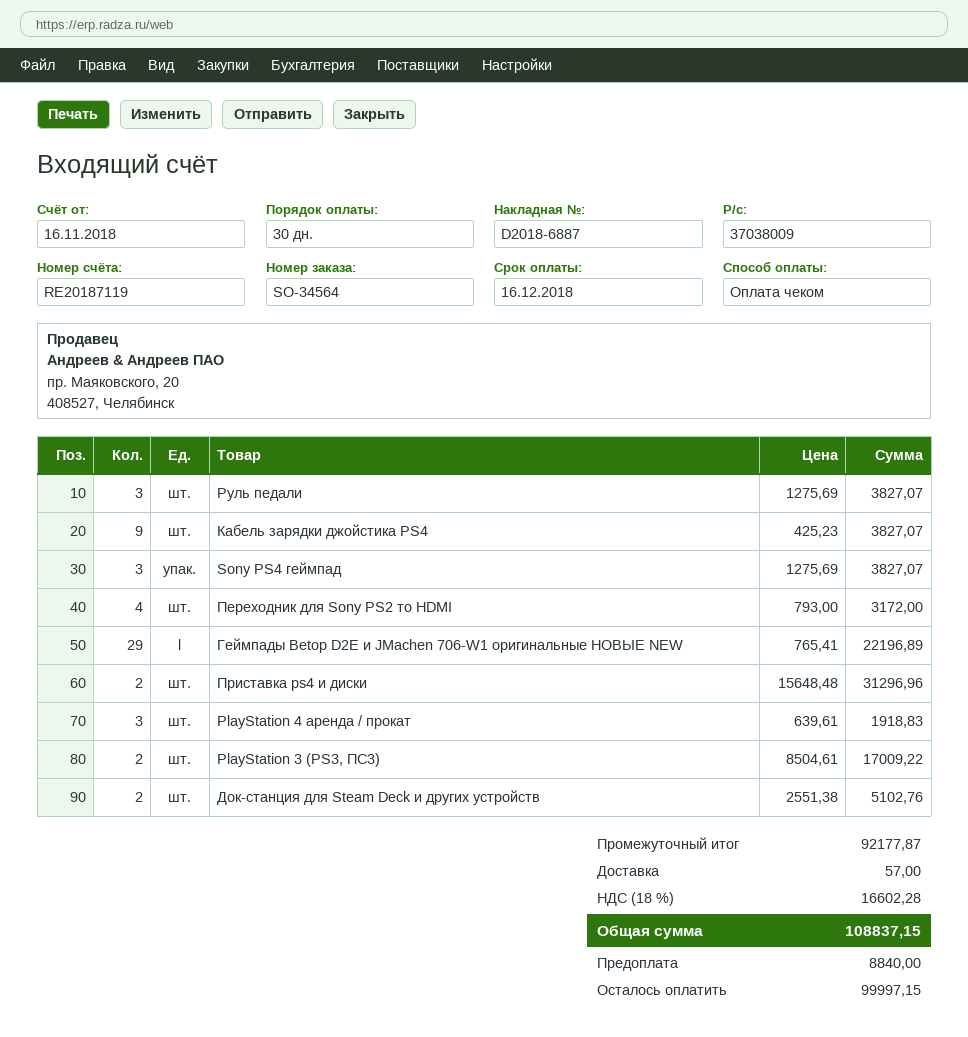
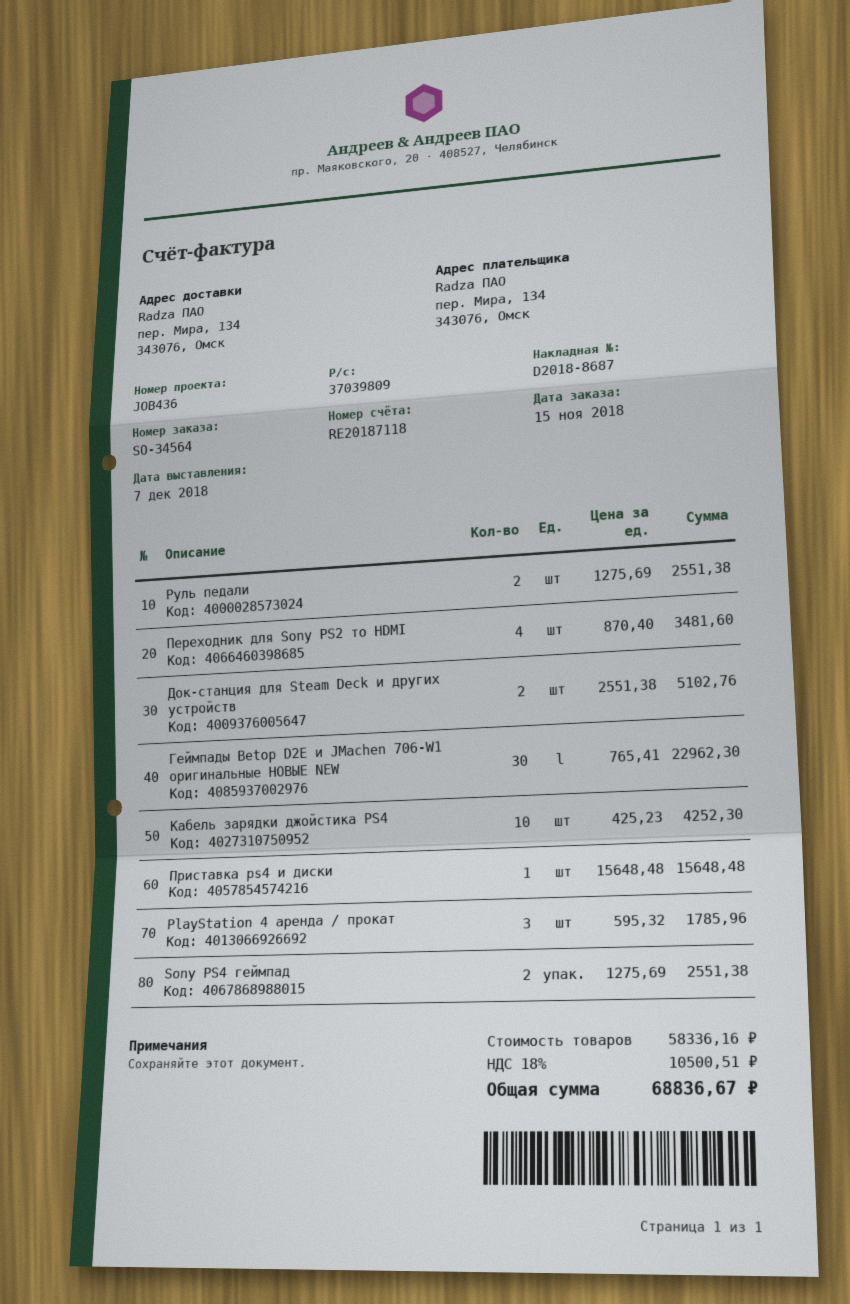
delivery note number: D2018-6887 -> D2018-8687
invoice number: RE20187119 -> RE20187118
invoice date: 2018-11-16 -> 2018-12-07
bank account: 37038009 -> 37039809
Руль педали: 3 x 1275.69 = 3827.07 -> 2 x 1275.69 = 2551.38
Кабель зарядки джойстика PS4: 9 x 425.23 = 3827.07 -> 10 x 425.23 = 4252.30
Sony PS4 геймпад: 3 x 1275.69 = 3827.07 -> 2 x 1275.69 = 2551.38
Переходник для Sony PS2 то HDMI: 4 x 793.00 = 3172.00 -> 4 x 870.40 = 3481.60
Геймпады Betop D2E и JMachen 706-W1 оригинальные НОВЫЕ NEW: 29 x 765.41 = 22196.89 -> 30 x 765.41 = 22962.30
Приставка ps4 и диски: 2 x 15648.48 = 31296.96 -> 1 x 15648.48 = 15648.48
PlayStation 4 аренда / прокат: 3 x 639.61 = 1918.83 -> 3 x 595.32 = 1785.96
PlayStation 3 (PS3, ПС3): 2 x 8504.61 = 17009.22 -> none
subtotal: 92177.87 -> 58336.16
shipping: 57.00 -> none
tax: 18% = 16602.28 -> 18% = 10500.51
total: 108837.15 -> 68836.67

